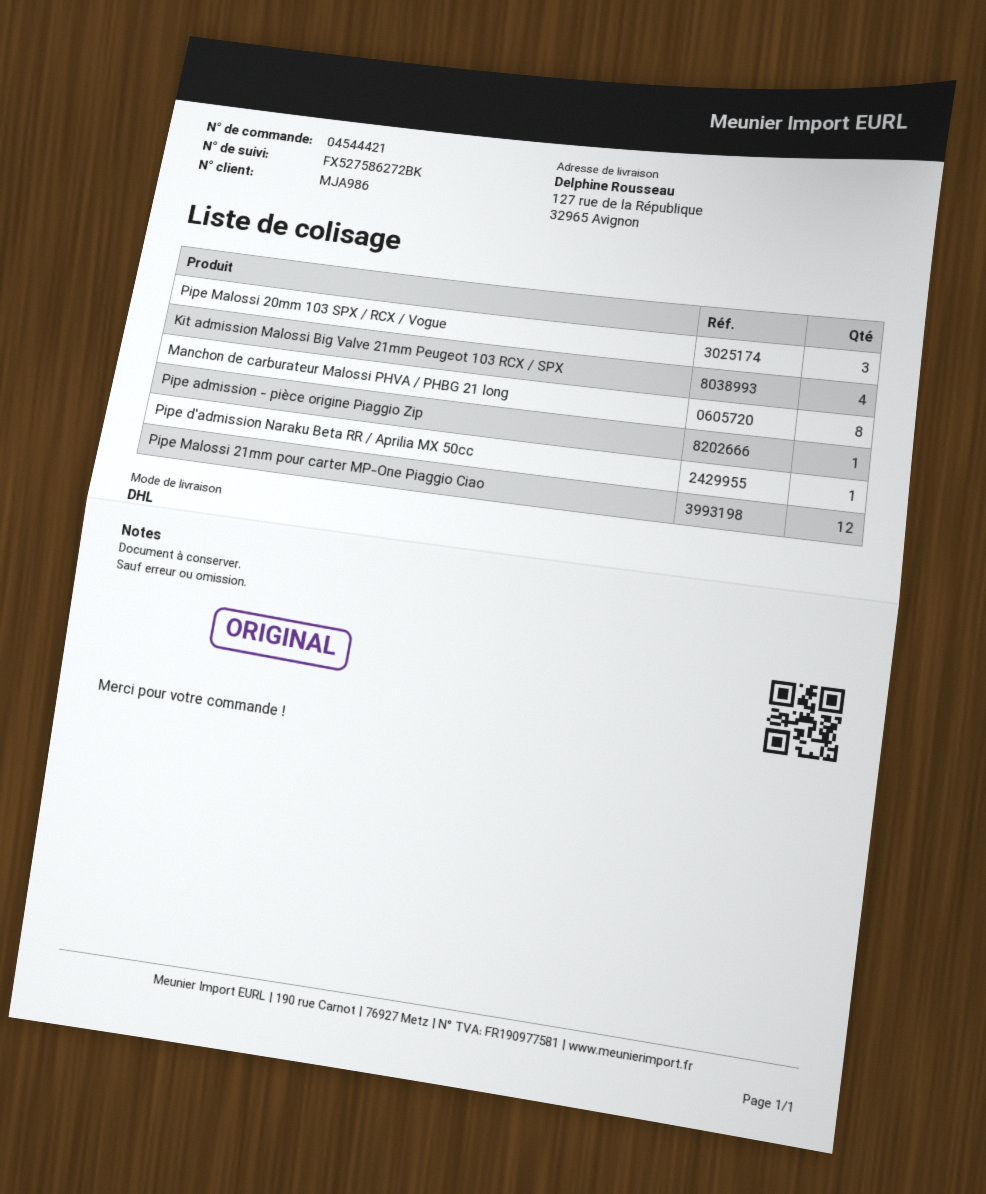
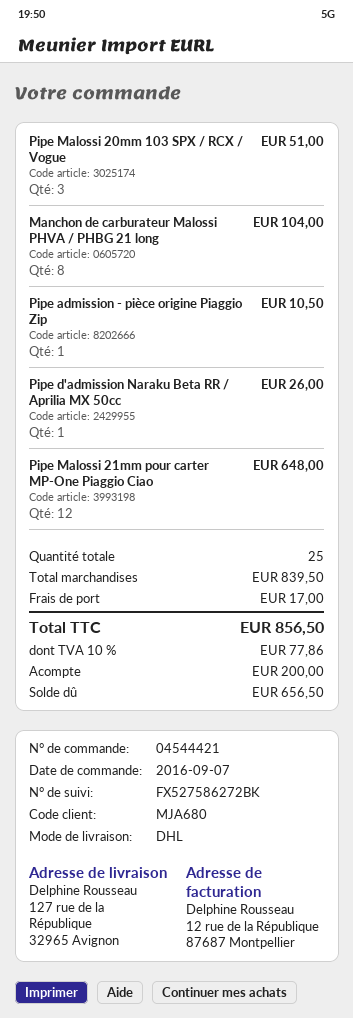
customer number: MJA986 -> MJA680
Kit admission Malossi Big Valve 21mm Peugeot 103 RCX / SPX: 4 -> none

